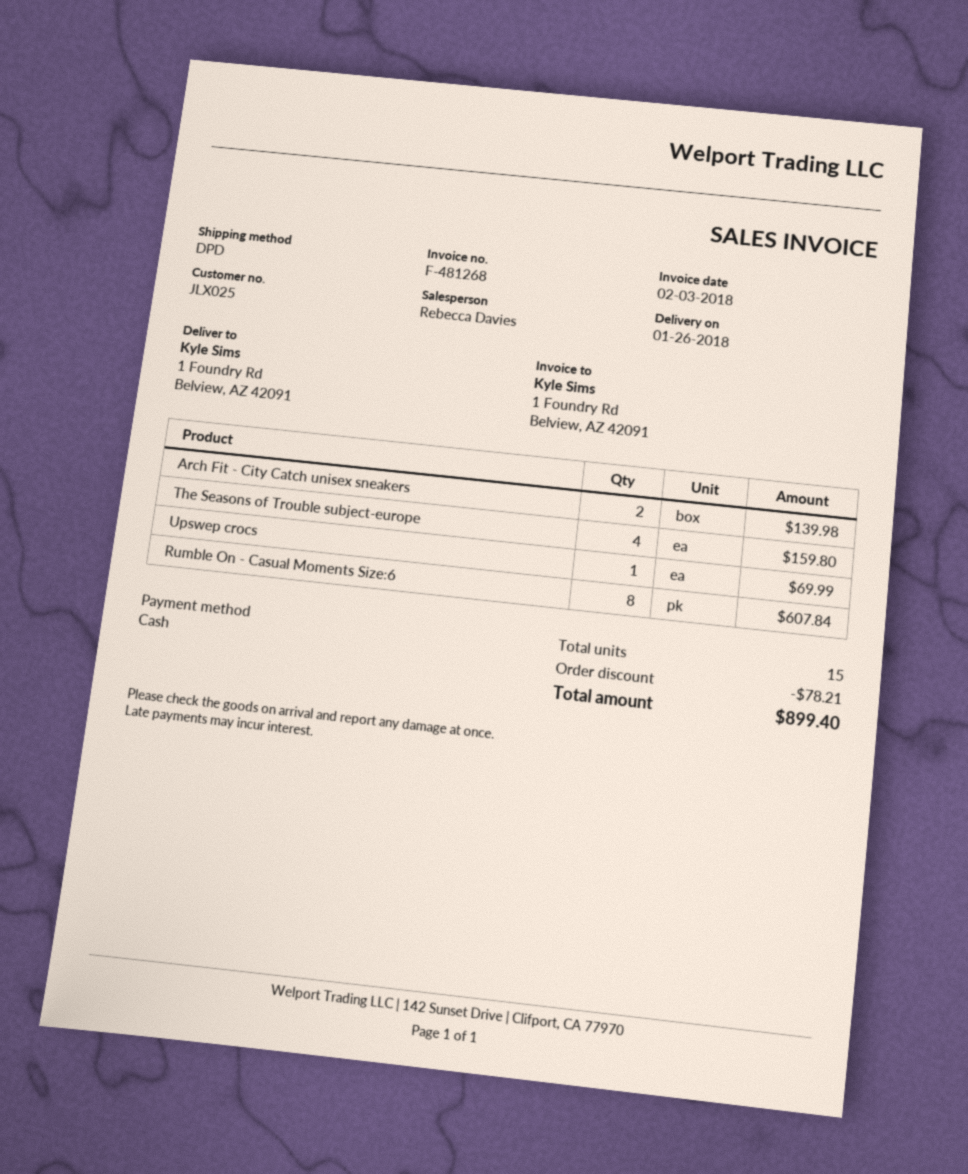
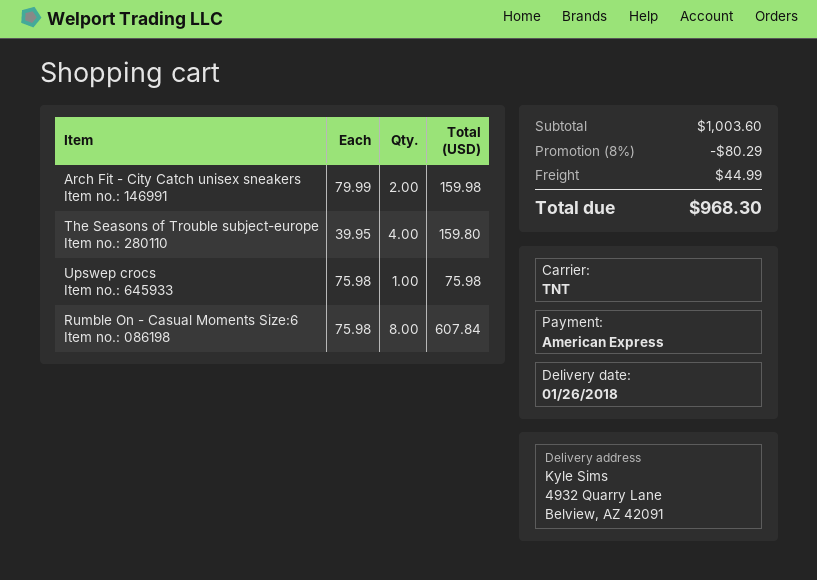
payment method: cash -> American Express
shipping method: DPD -> TNT
ship to: 1 Foundry Rd, Belview, AZ 42091 -> 4932 Quarry Lane, Belview, AZ 42091
Arch Fit - City Catch unisex sneakers: 2 for 139.98 -> 2 for 159.98
Upswep crocs: 1 for 69.99 -> 1 for 75.98
discount: 78.21 -> 80.29
shipping: none -> 44.99
total: 899.40 -> 968.30

